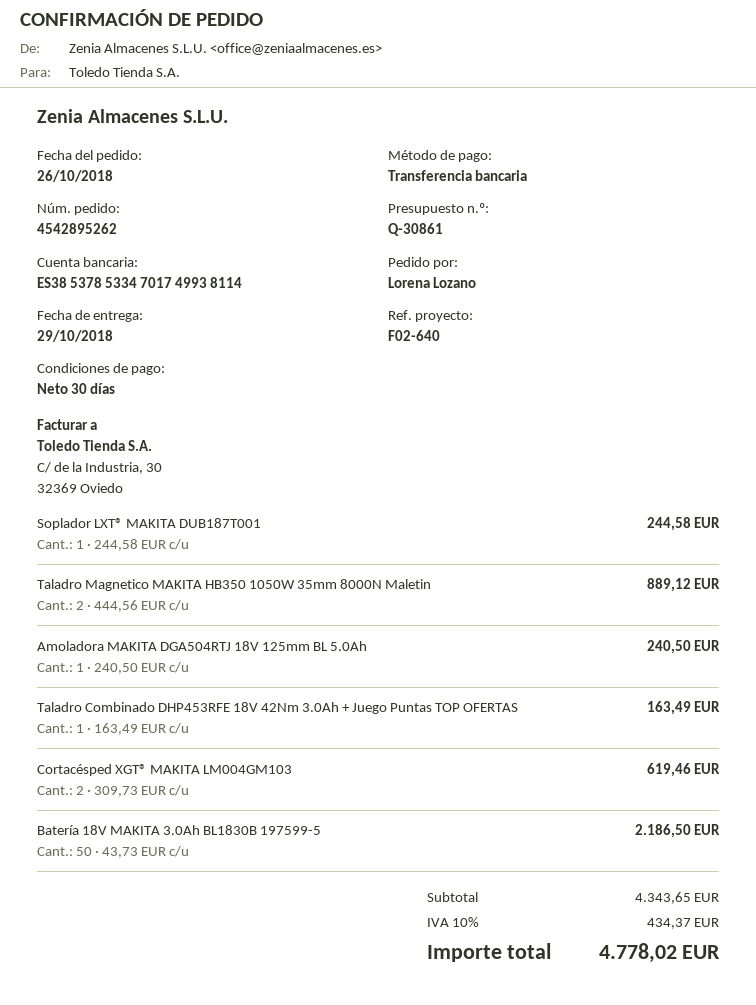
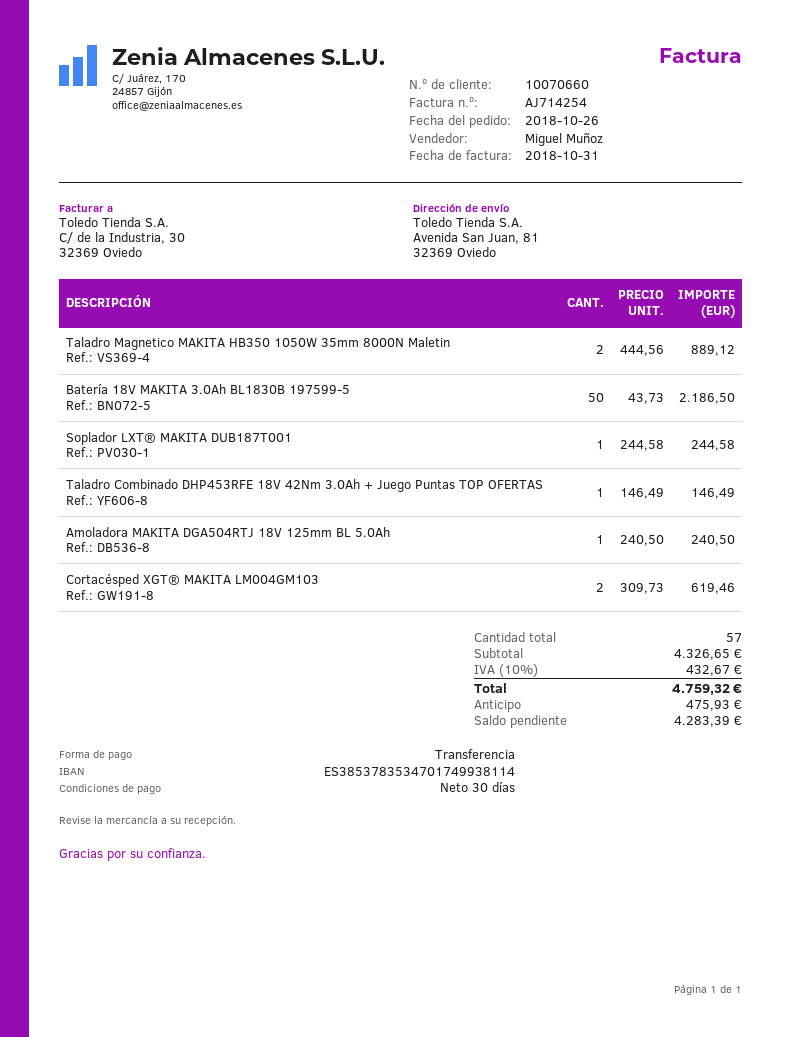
bank account: ES3853785334701749938114 -> ES3853783534701749938114
Taladro Combinado DHP453RFE 18V 42Nm 3.0Ah + Juego Puntas TOP OFERTAS: 1 x 163.49 = 163.49 -> 1 x 146.49 = 146.49
subtotal: 4343.65 -> 4326.65
tax: 10% = 434.37 -> 10% = 432.67
total: 4778.02 -> 4759.32

